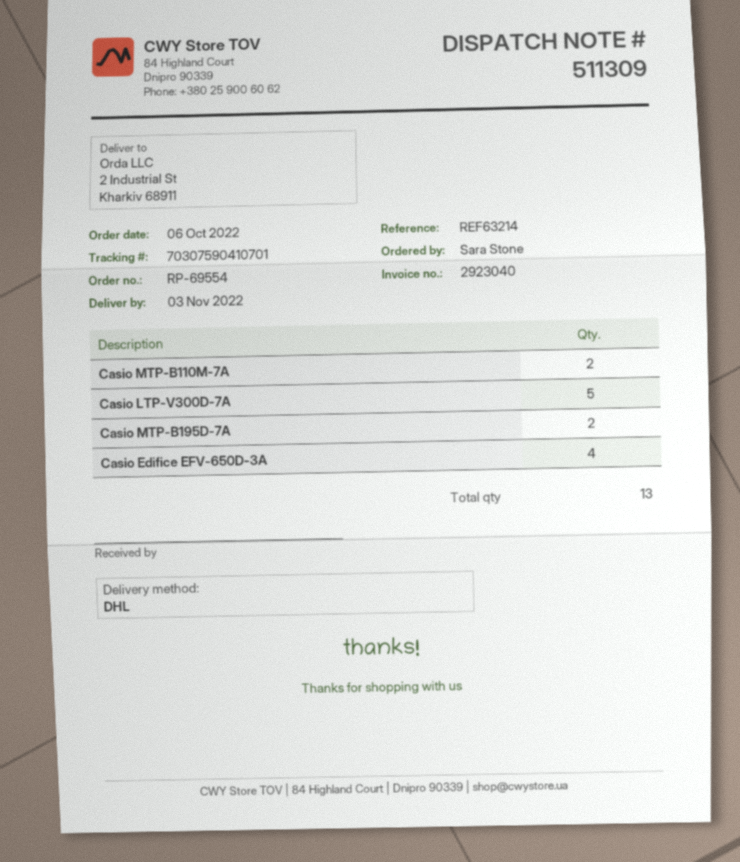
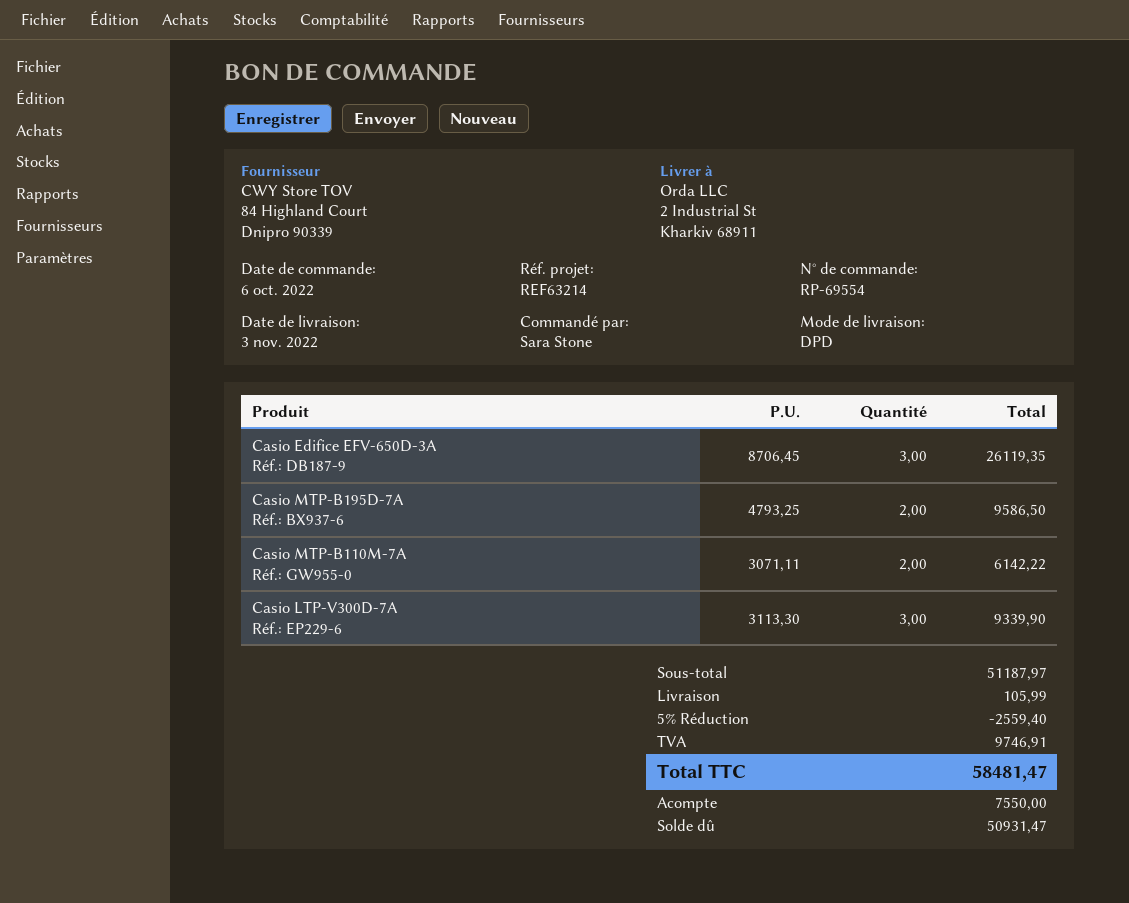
shipping method: DHL -> DPD
Casio LTP-V300D-7A: 5 -> 3
Casio Edifice EFV-650D-3A: 4 -> 3

